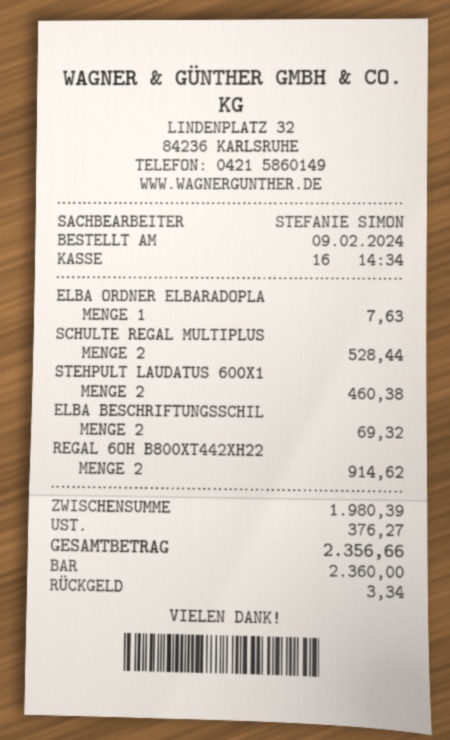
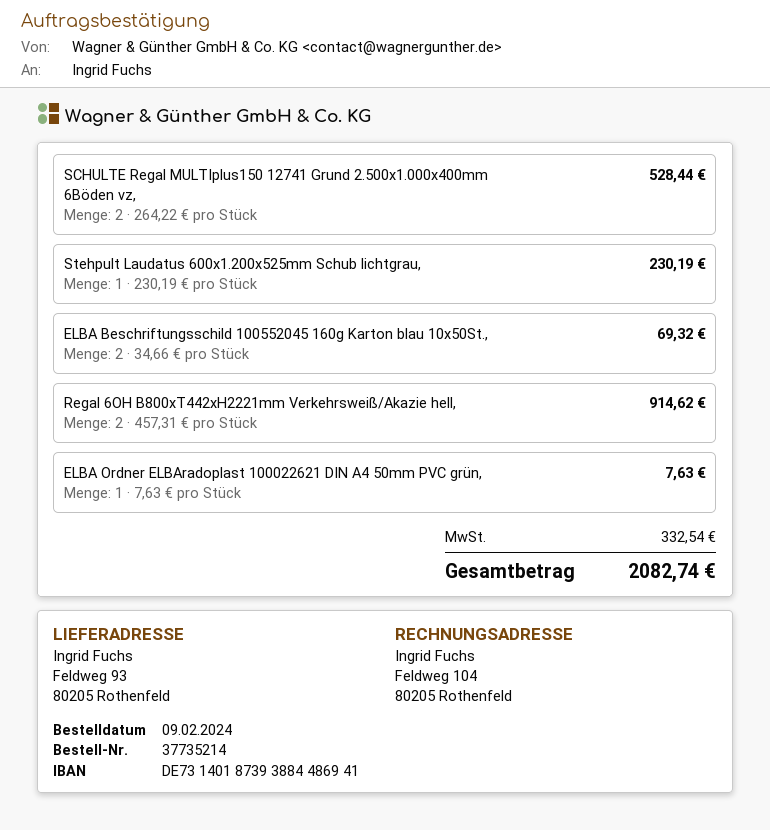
STEHPULT LAUDATUS 600X1: 2 for 460.38 -> 1 for 230.19
tax: 376.27 -> 332.54
total: 2356.66 -> 2082.74

